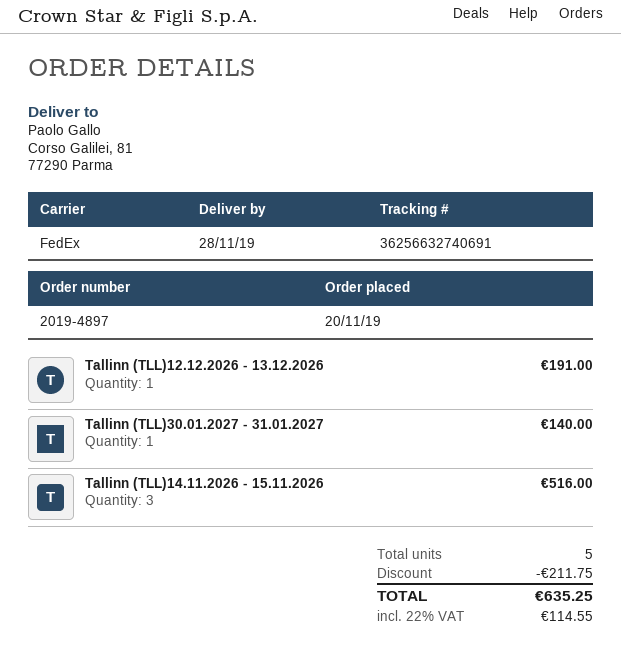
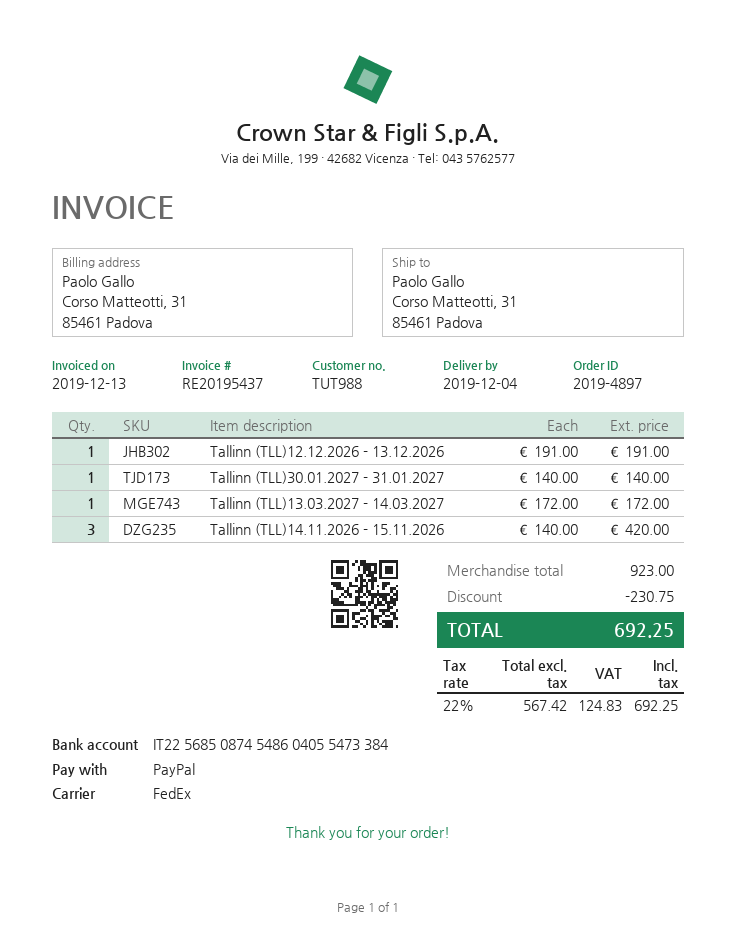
delivery date: 2019-11-28 -> 2019-12-04
ship to: Corso Galilei, 81, 77290 Parma -> Corso Matteotti, 31, 85461 Padova
Tallinn (TLL)14.11.2026 - 15.11.2026: 3 for 516.00 -> 3 for 420.00
Tallinn (TLL)13.03.2027 - 14.03.2027: none -> 1 for 172.00
discount: 211.75 -> 230.75
tax: 22% = 114.55 -> 22% = 124.83
total: 635.25 -> 692.25

